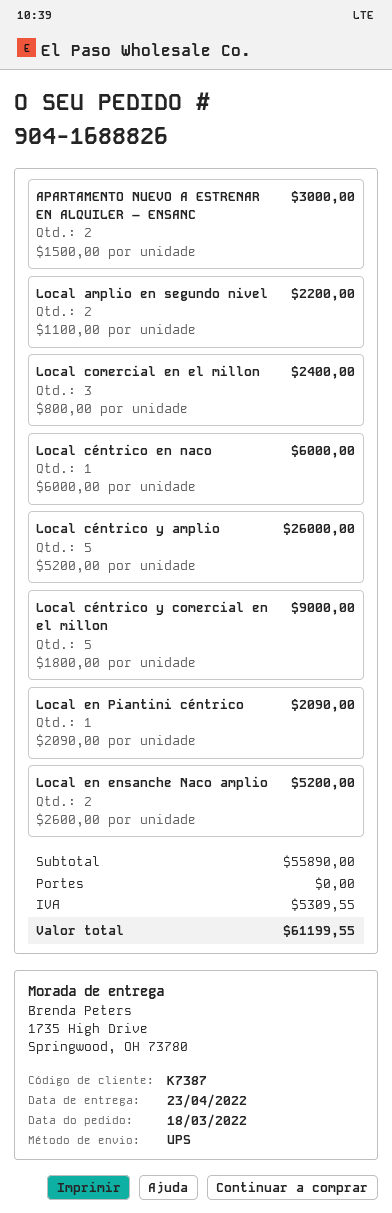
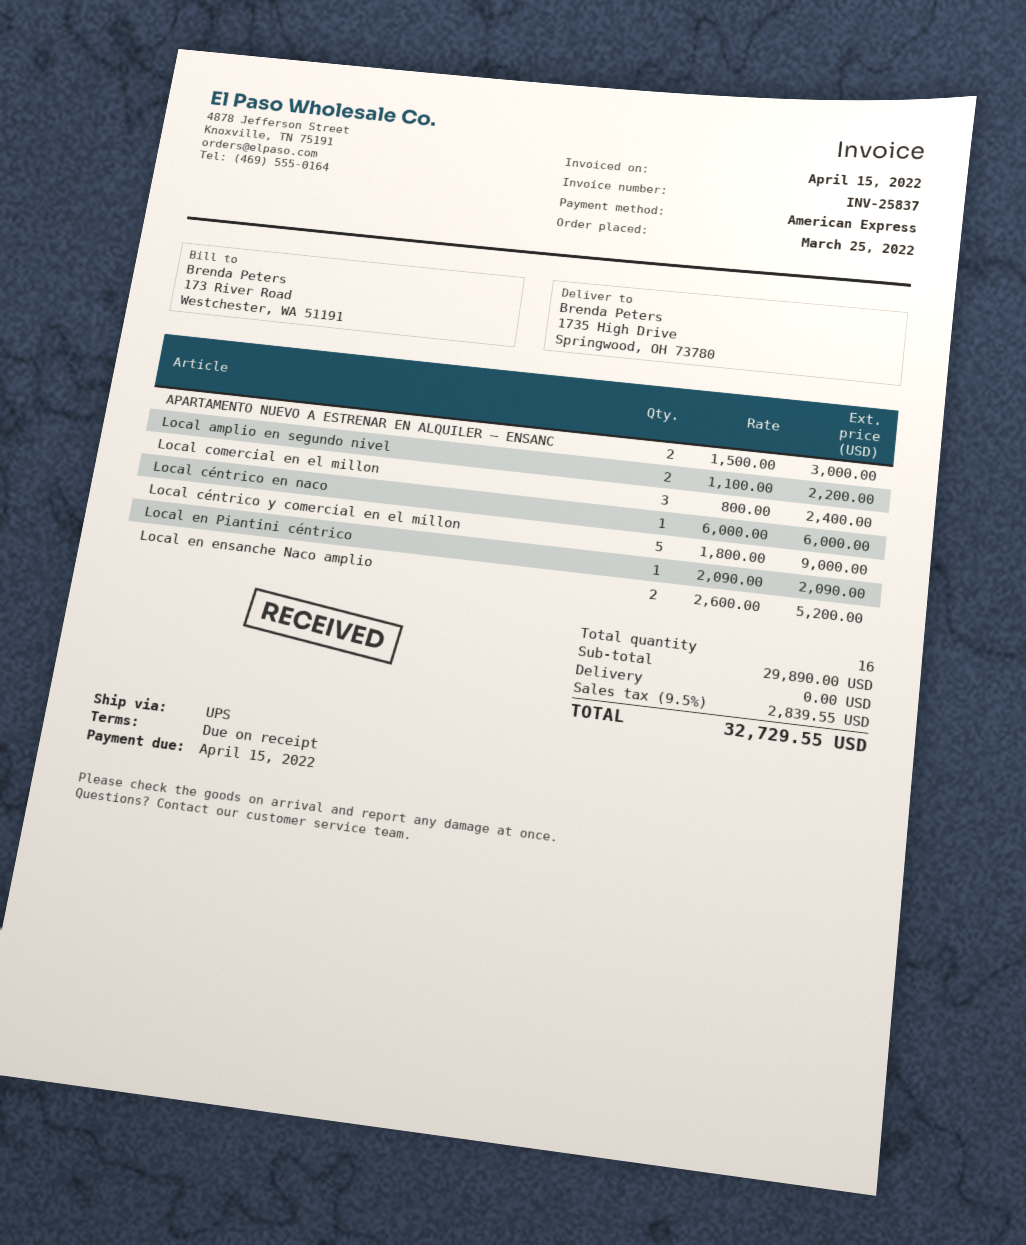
order date: 2022-03-18 -> 2022-03-25
Local céntrico y amplio: 5 x 5200.00 = 26000.00 -> none
subtotal: 55890.00 -> 29890.00
tax: 5309.55 -> 2839.55
total: 61199.55 -> 32729.55

